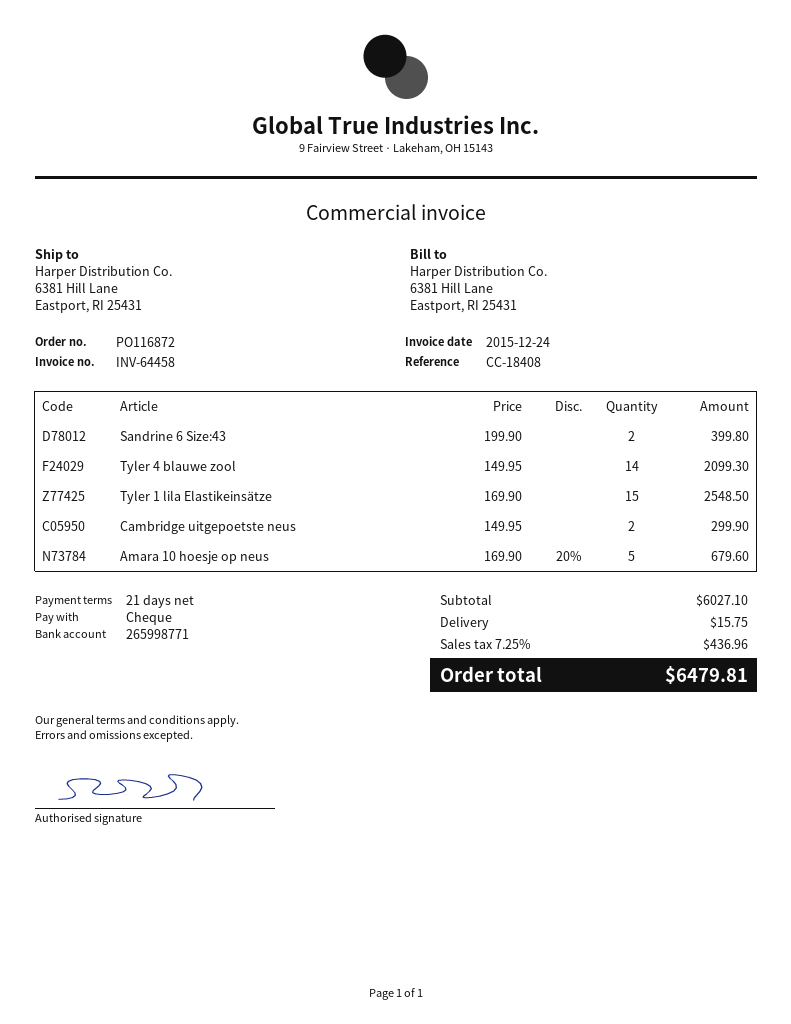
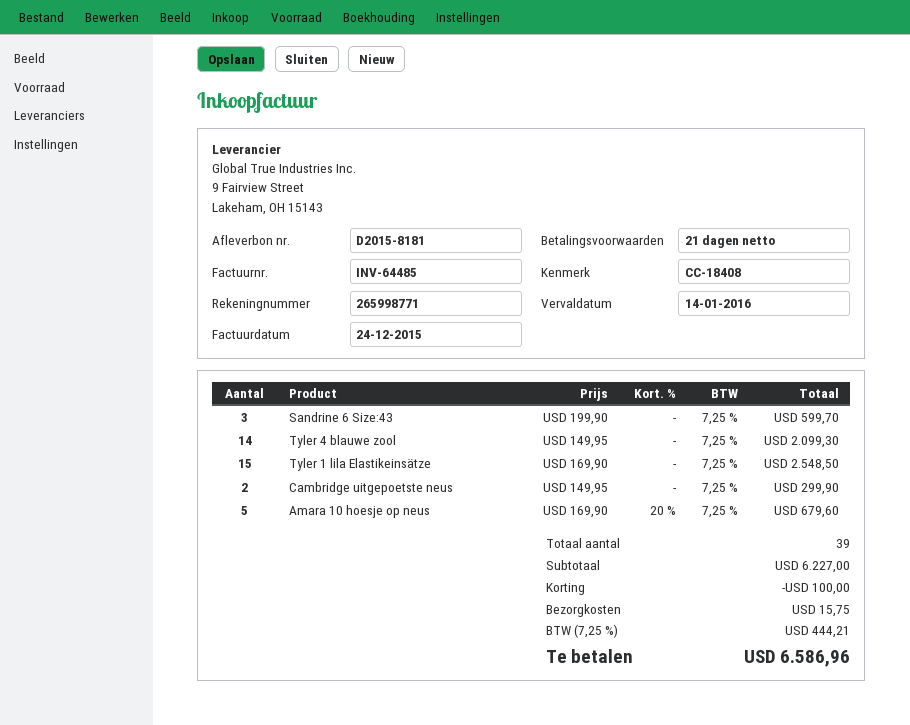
invoice number: INV-64458 -> INV-64485
Sandrine 6 Size:43: 2 x 199.90 = 399.80 -> 3 x 199.90 = 599.70
subtotal: 6027.10 -> 6227.00
discount: none -> 100.00
tax: 7.25% = 436.96 -> 7.25% = 444.21
total: 6479.81 -> 6586.96

